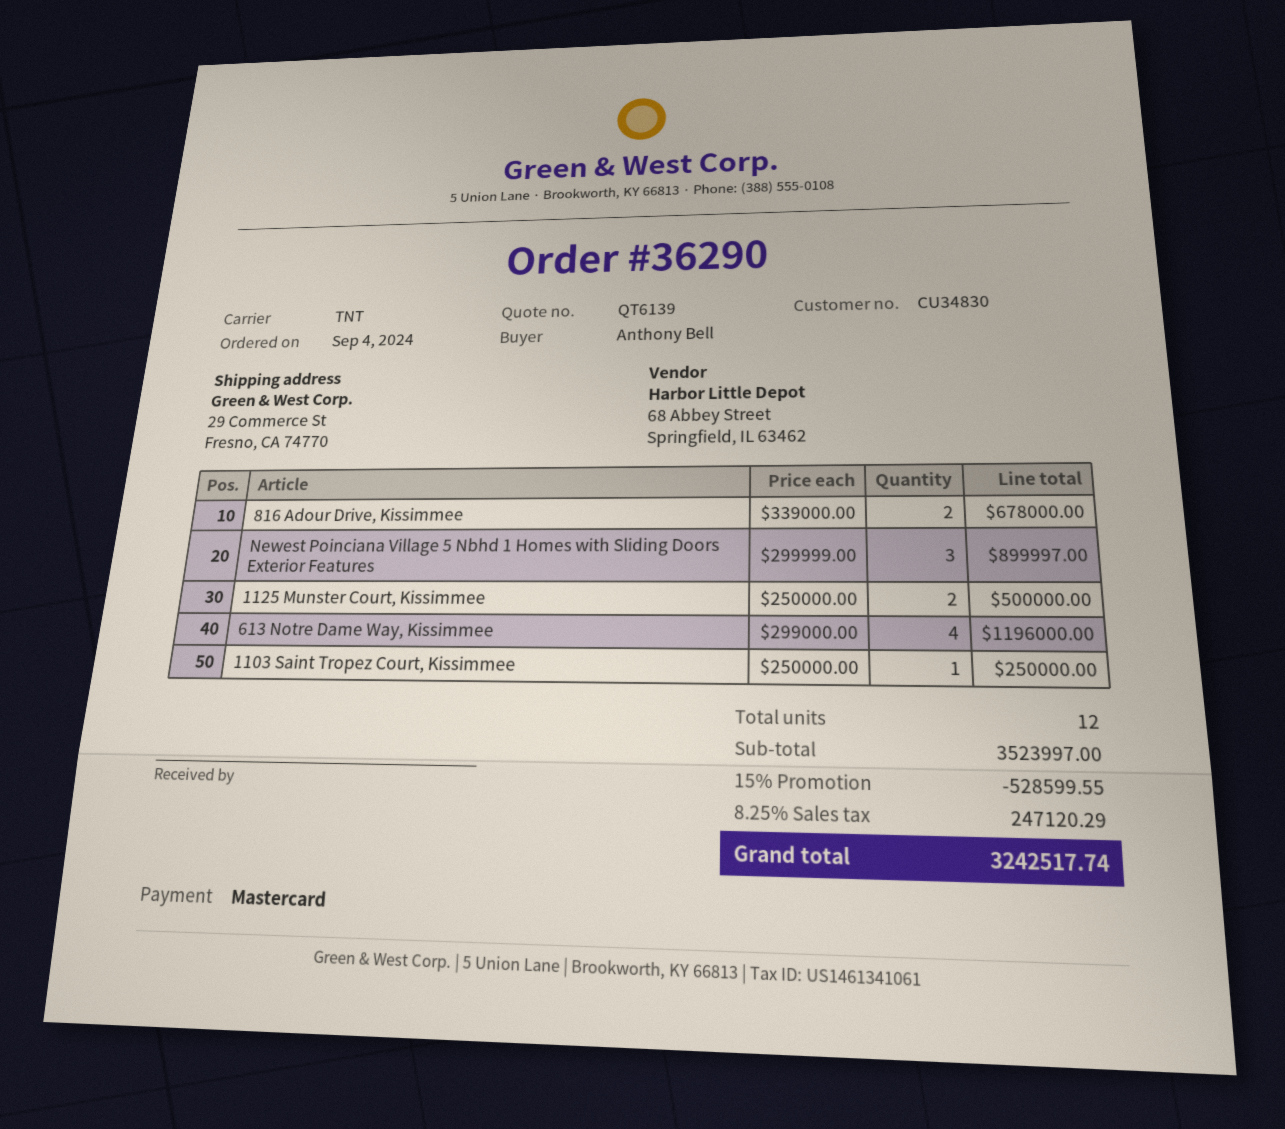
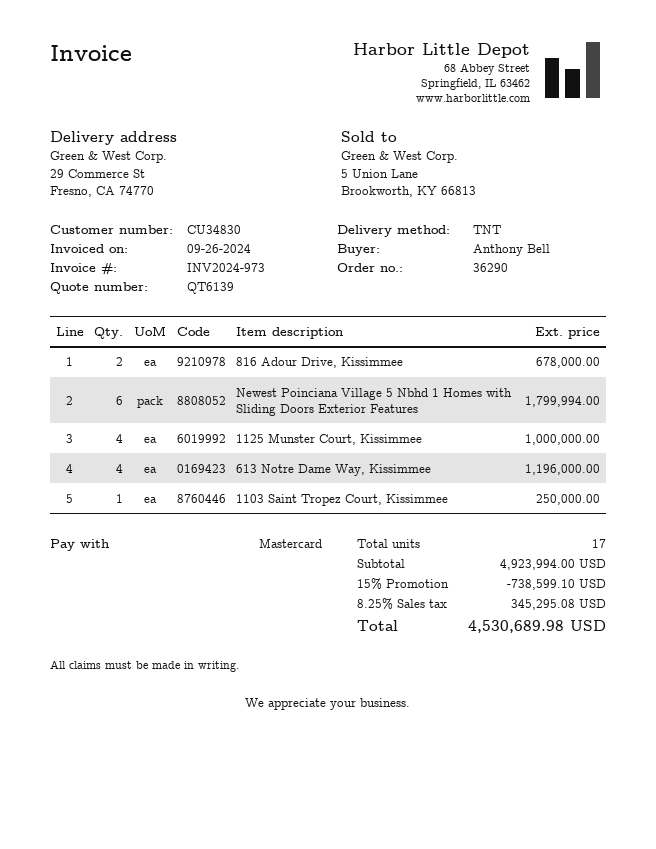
Newest Poinciana Village 5 Nbhd 1 Homes with Sliding Doors Exterior Features: 3 for 899997.00 -> 6 for 1799994.00
1125 Munster Court, Kissimmee: 2 for 500000.00 -> 4 for 1000000.00
total quantity: 12 -> 17
subtotal: 3523997.00 -> 4923994.00
discount: 15% = 528599.55 -> 15% = 738599.10
tax: 8.25% = 247120.29 -> 8.25% = 345295.08
total: 3242517.74 -> 4530689.98

